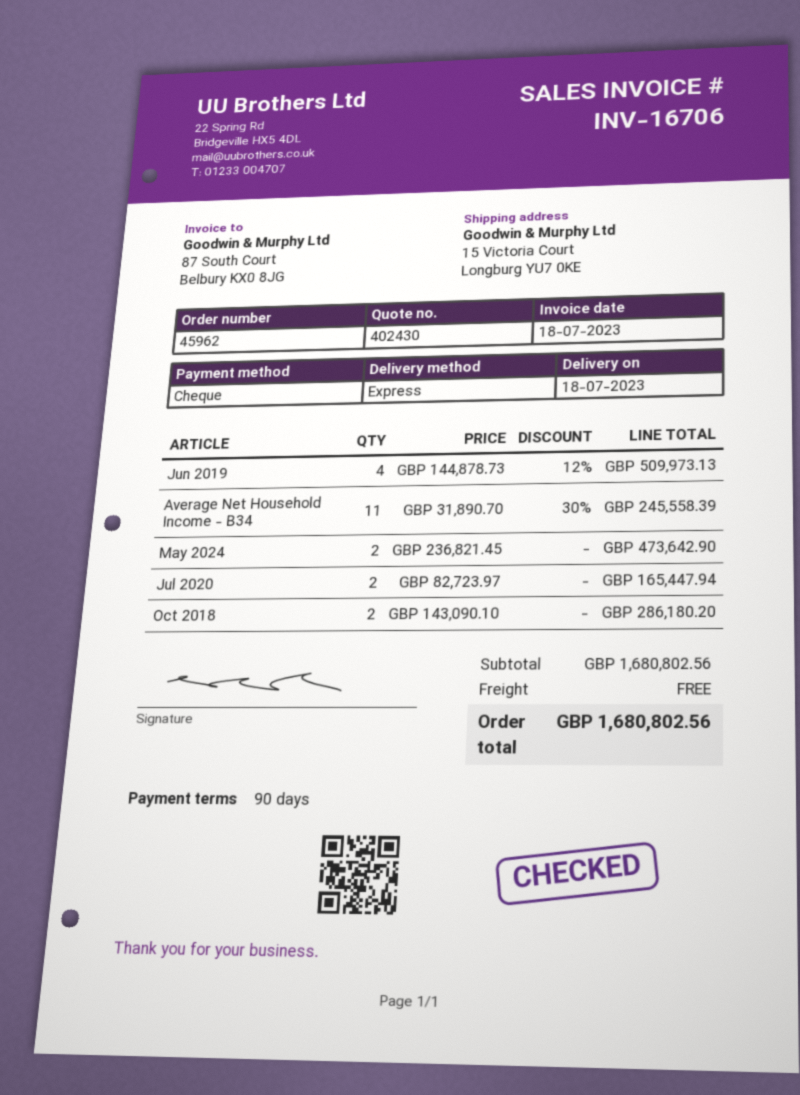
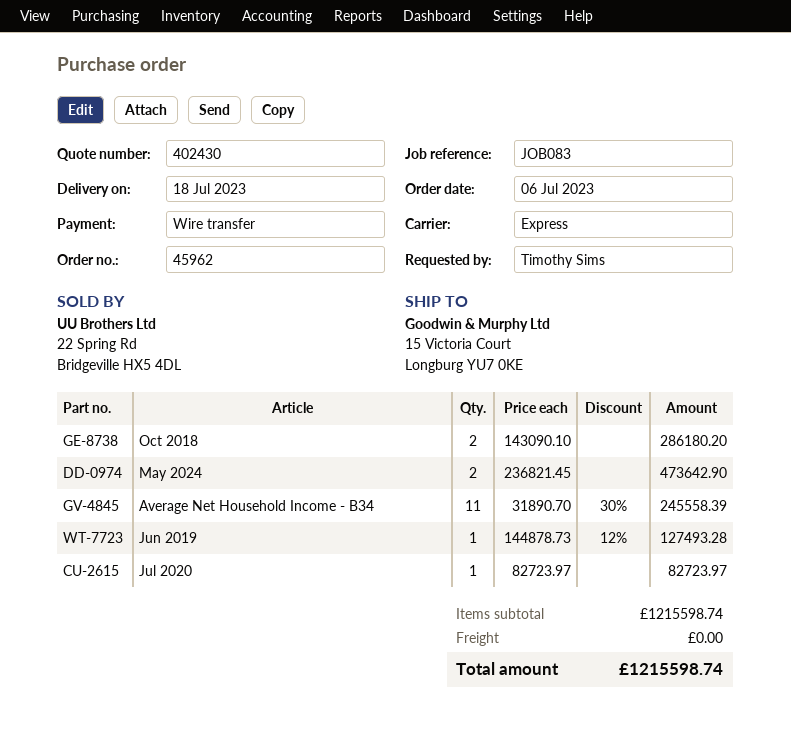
payment method: cheque -> bank transfer
Jun 2019: 4 x 144878.73 - 12% = 509973.13 -> 1 x 144878.73 - 12% = 127493.28
Jul 2020: 2 x 82723.97 = 165447.94 -> 1 x 82723.97 = 82723.97
subtotal: 1680802.56 -> 1215598.74
total: 1680802.56 -> 1215598.74

